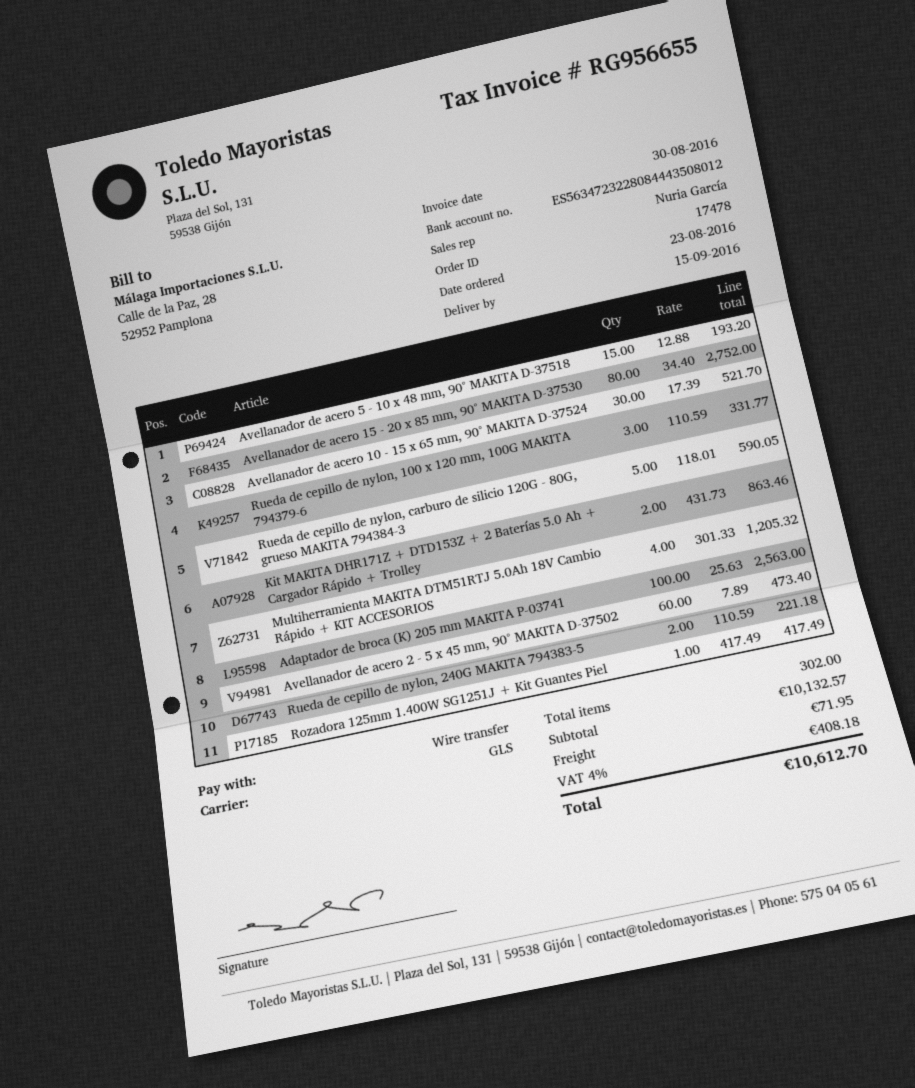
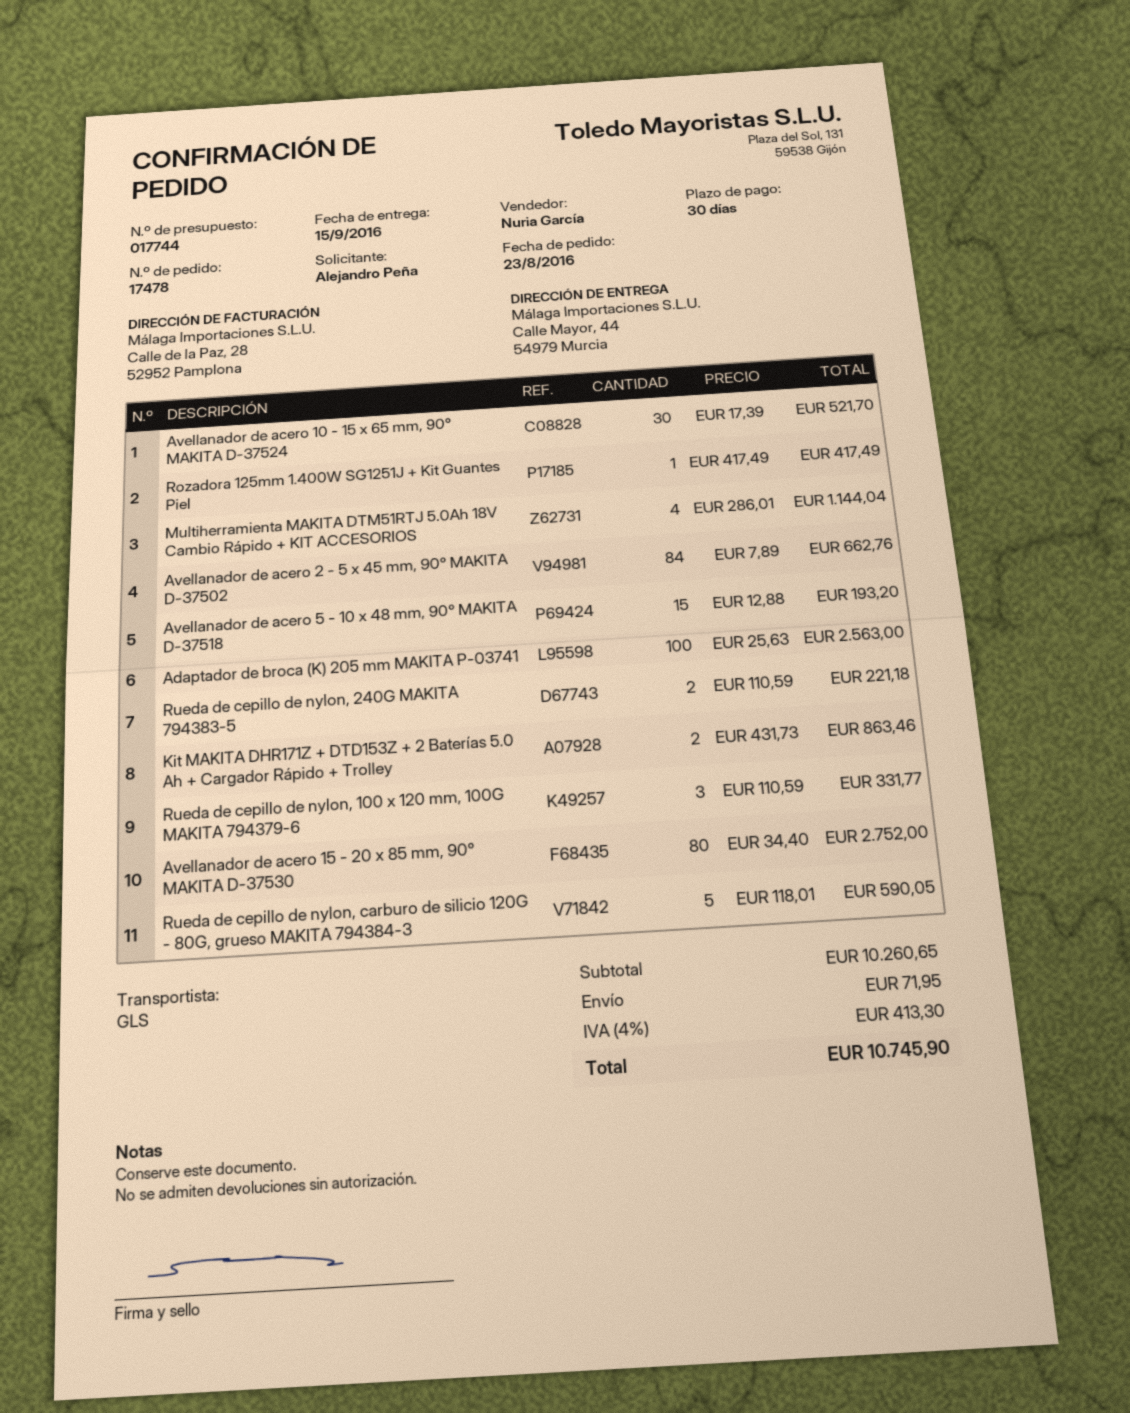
Multiherramienta MAKITA DTM51RTJ 5.0Ah 18V Cambio Rápido + KIT ACCESORIOS: 4 x 301.33 = 1205.32 -> 4 x 286.01 = 1144.04
Avellanador de acero 2 - 5 x 45 mm, 90° MAKITA D-37502: 60 x 7.89 = 473.40 -> 84 x 7.89 = 662.76
subtotal: 10132.57 -> 10260.65
tax: 4% = 408.18 -> 4% = 413.30
total: 10612.70 -> 10745.90

